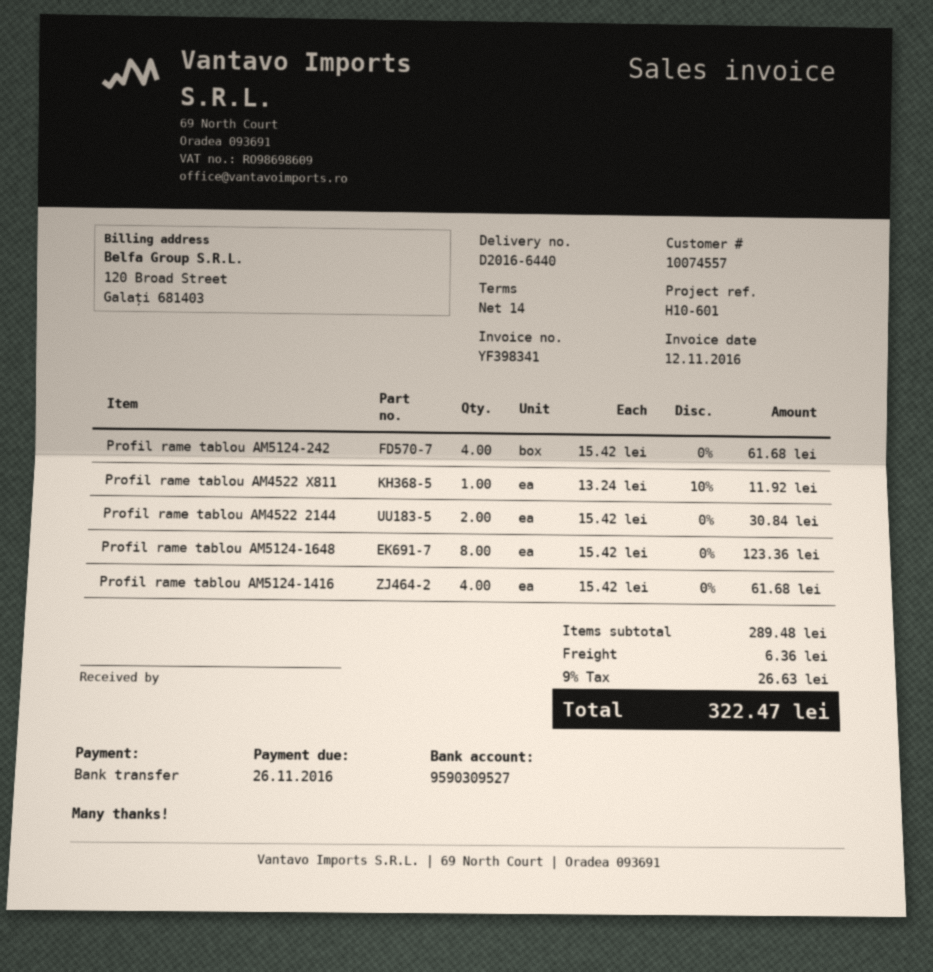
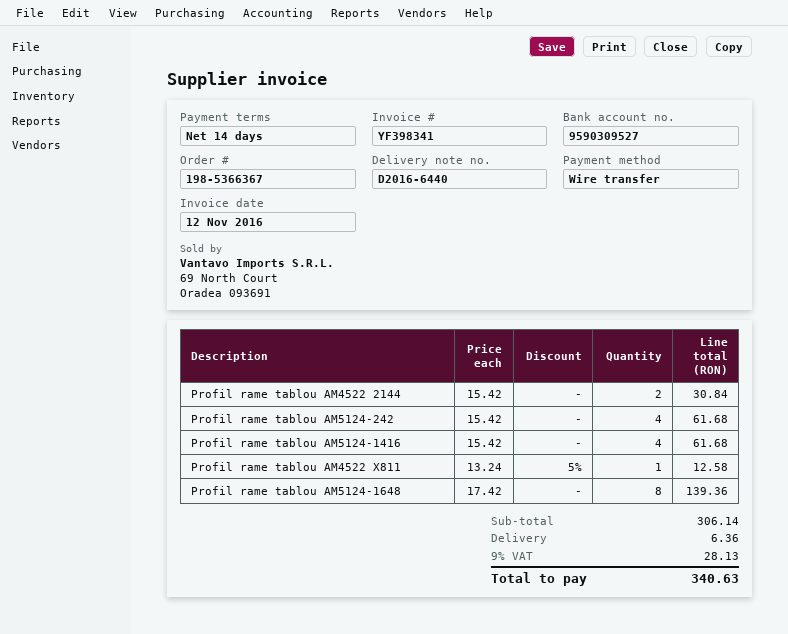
Profil rame tablou AM4522 X811: 1 x 13.24 - 10% = 11.92 -> 1 x 13.24 - 5% = 12.58
Profil rame tablou AM5124-1648: 8 x 15.42 = 123.36 -> 8 x 17.42 = 139.36
subtotal: 289.48 -> 306.14
tax: 9% = 26.63 -> 9% = 28.13
total: 322.47 -> 340.63

